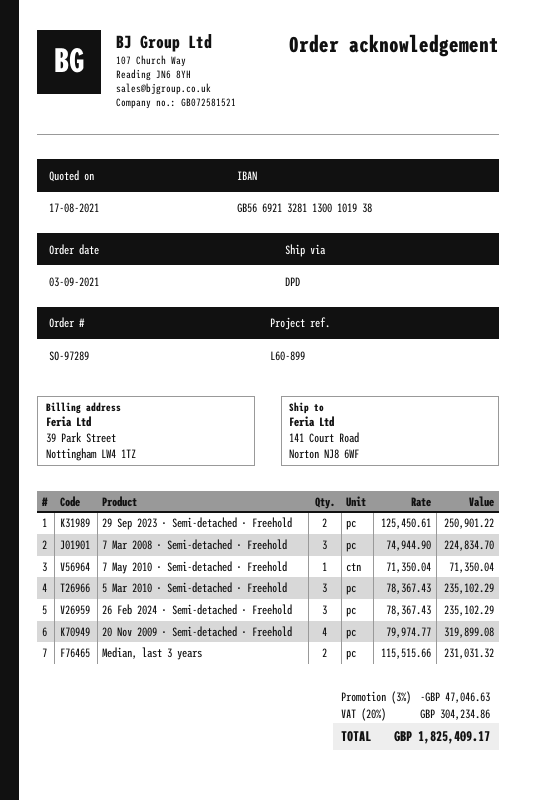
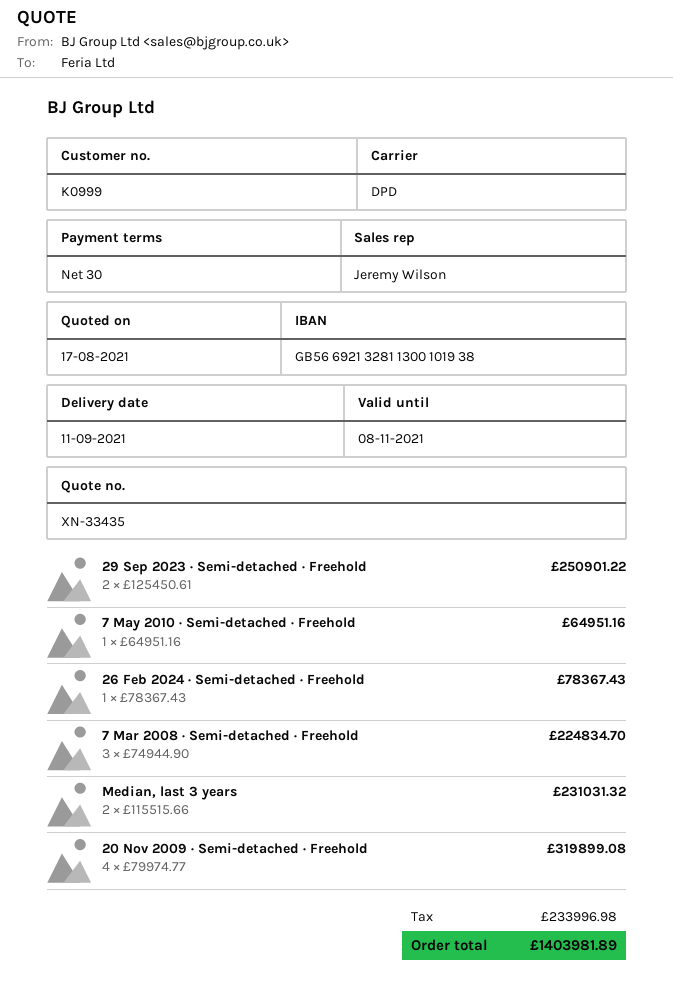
7 May 2010 · Semi-detached · Freehold: 1 x 71350.04 = 71350.04 -> 1 x 64951.16 = 64951.16
5 Mar 2010 · Semi-detached · Freehold: 3 x 78367.43 = 235102.29 -> none
26 Feb 2024 · Semi-detached · Freehold: 3 x 78367.43 = 235102.29 -> 1 x 78367.43 = 78367.43
discount: 3% = 47046.63 -> none
tax: 304234.86 -> 233996.98
total: 1825409.17 -> 1403981.89

